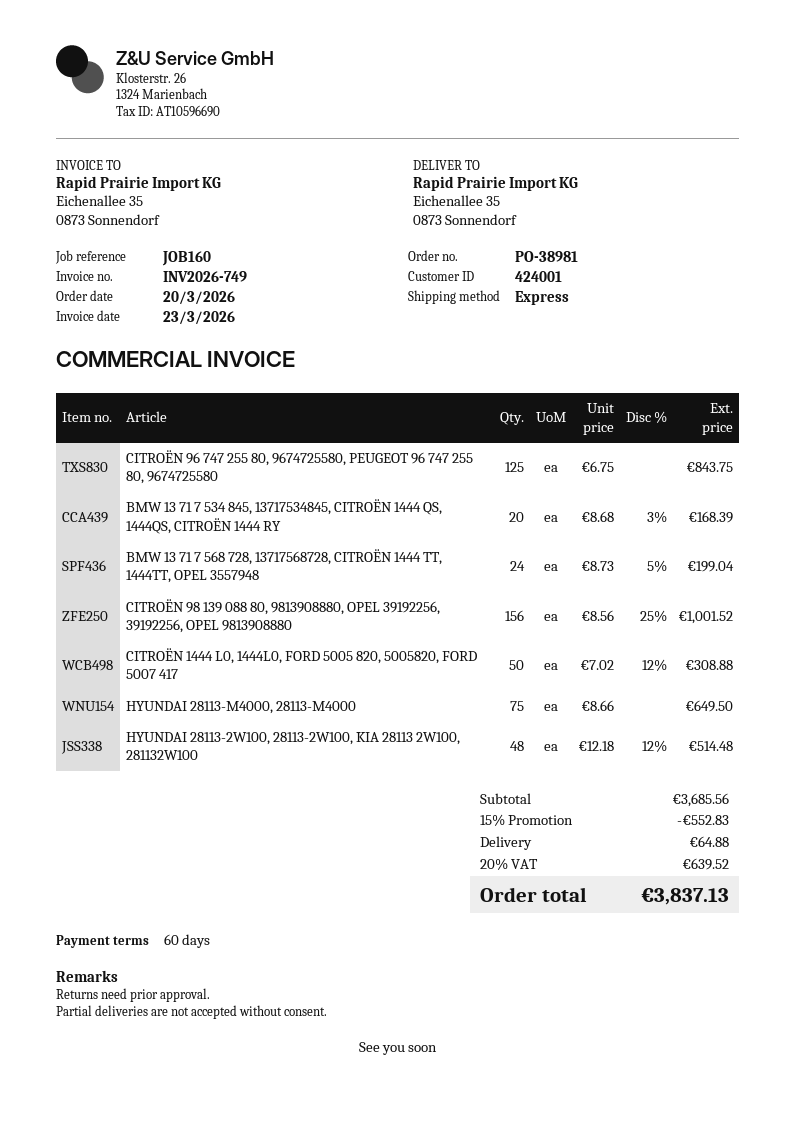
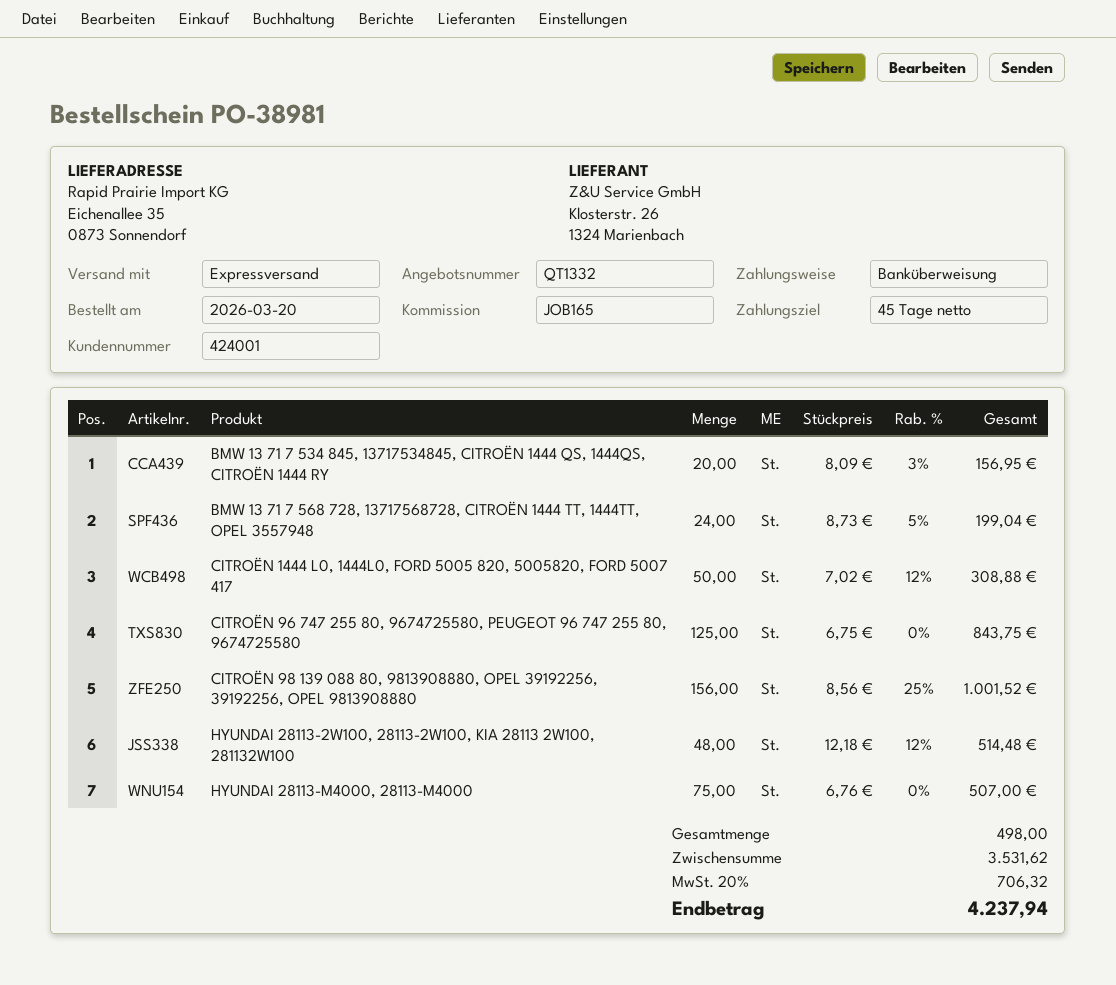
payment terms: 60 days -> 45 days
reference: JOB160 -> JOB165
BMW 13 71 7 534 845, 13717534845, CITROËN 1444 QS, 1444QS, CITROËN 1444 RY: 20 x 8.68 - 3% = 168.39 -> 20 x 8.09 - 3% = 156.95
HYUNDAI 28113-M4000, 28113-M4000: 75 x 8.66 = 649.50 -> 75 x 6.76 = 507.00
subtotal: 3685.56 -> 3531.62
discount: 15% = 552.83 -> none
shipping: 64.88 -> none
tax: 20% = 639.52 -> 20% = 706.32
total: 3837.13 -> 4237.94

